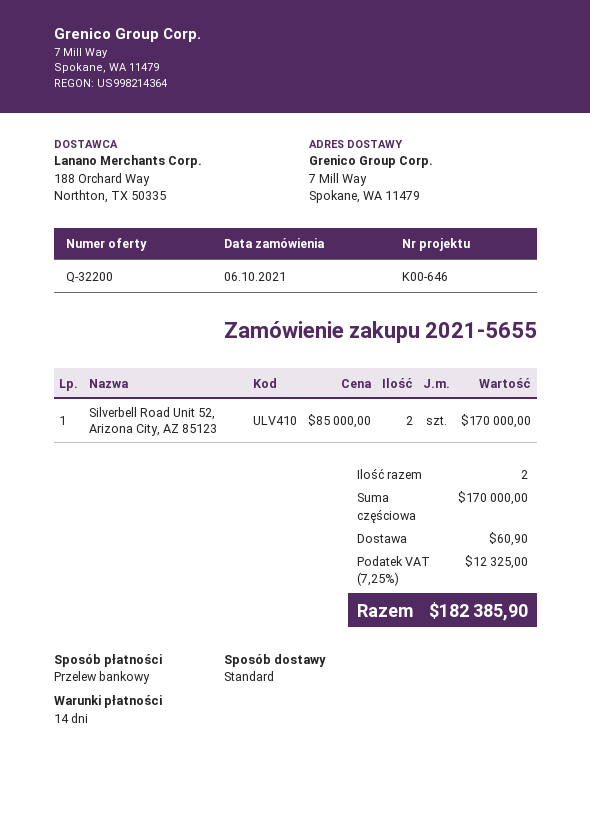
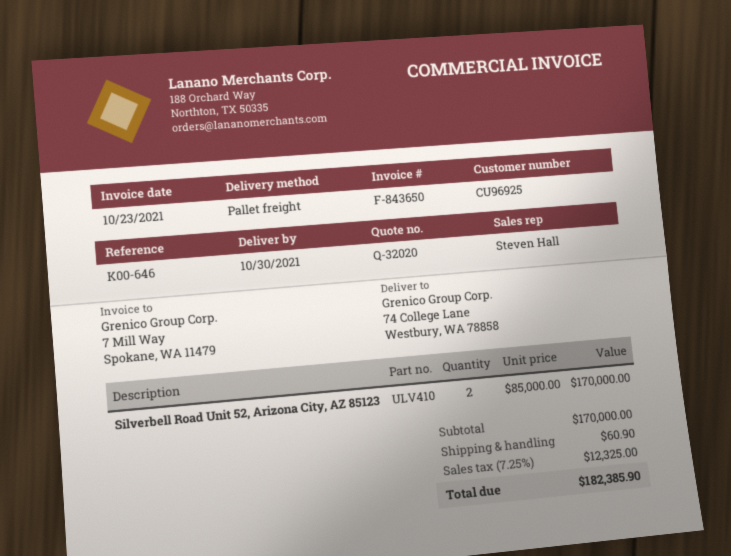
quote number: Q-32200 -> Q-32020
shipping method: standard -> pallet freight
ship to: 7 Mill Way, Spokane, WA 11479 -> 74 College Lane, Westbury, WA 78858

